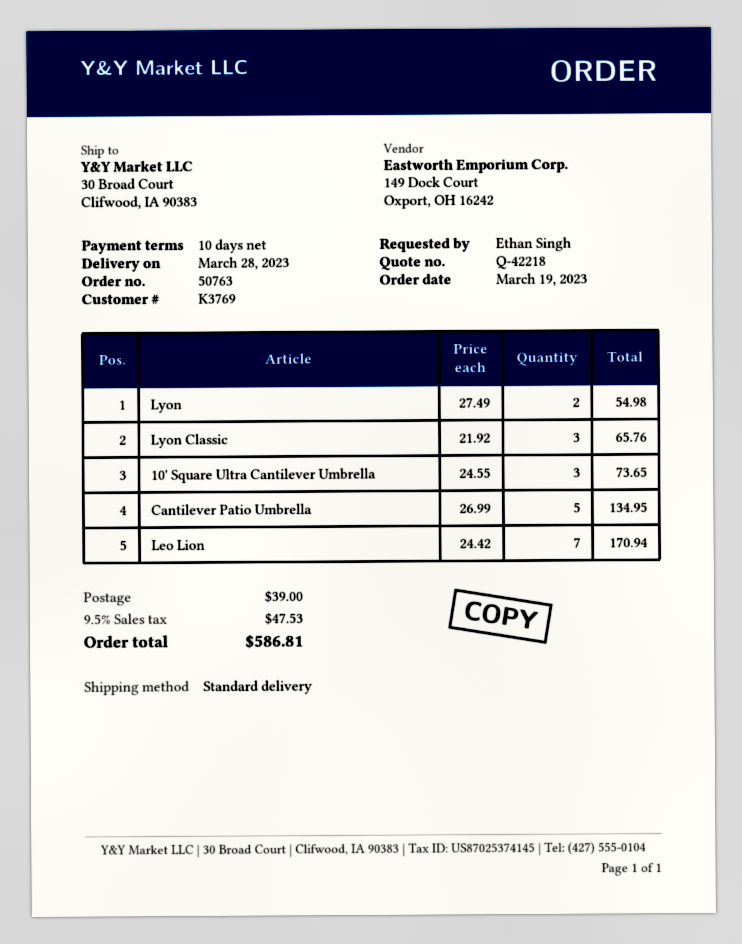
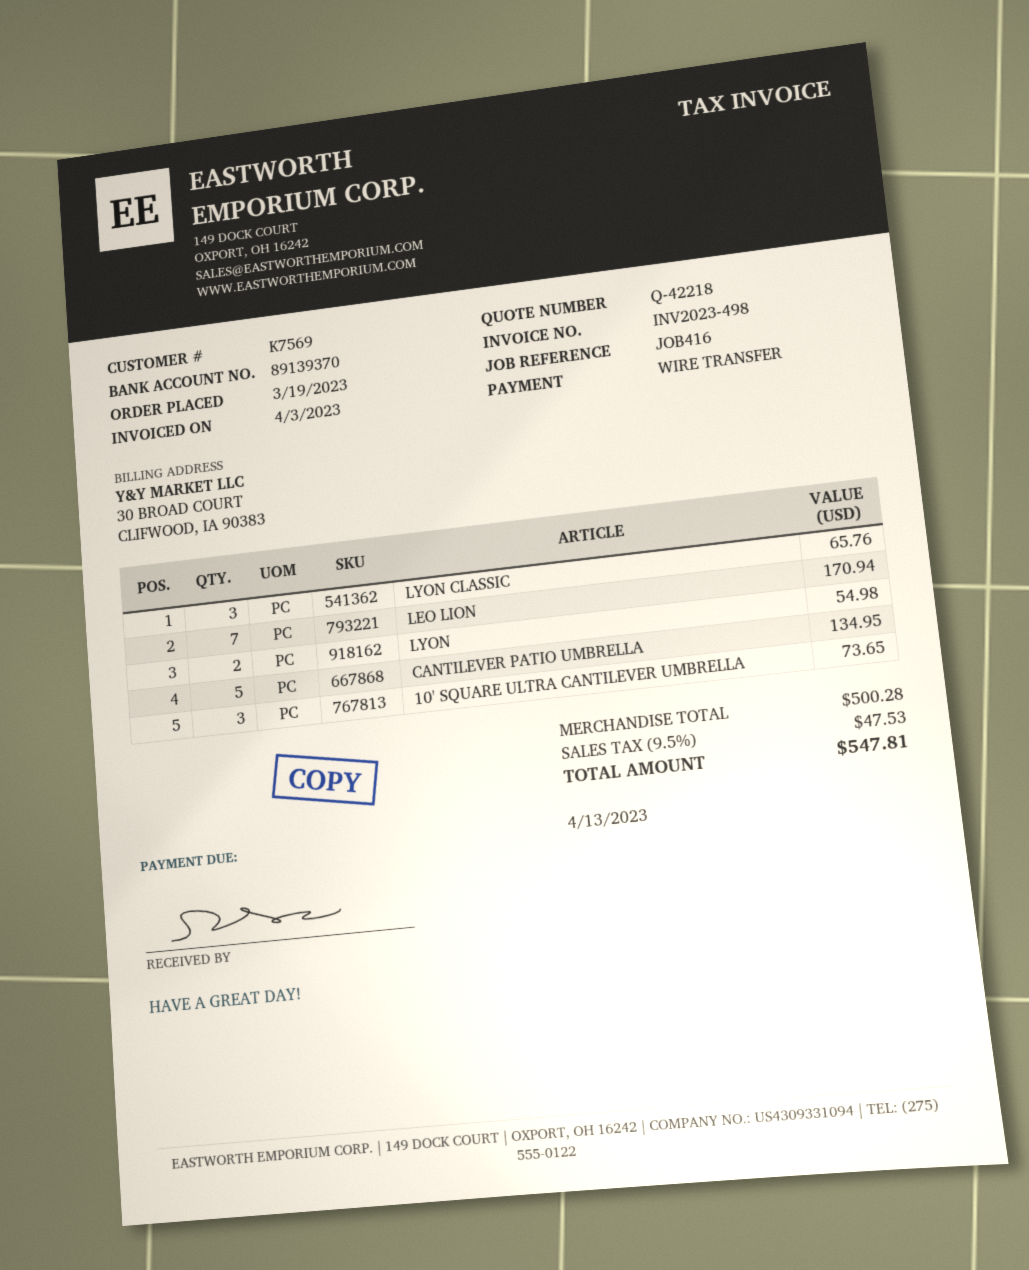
customer number: K3769 -> K7569
shipping: 39.00 -> none
total: 586.81 -> 547.81

